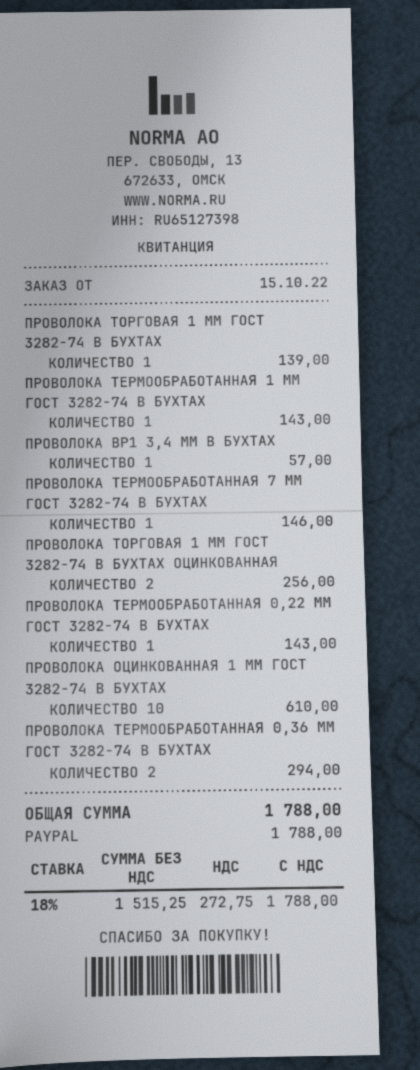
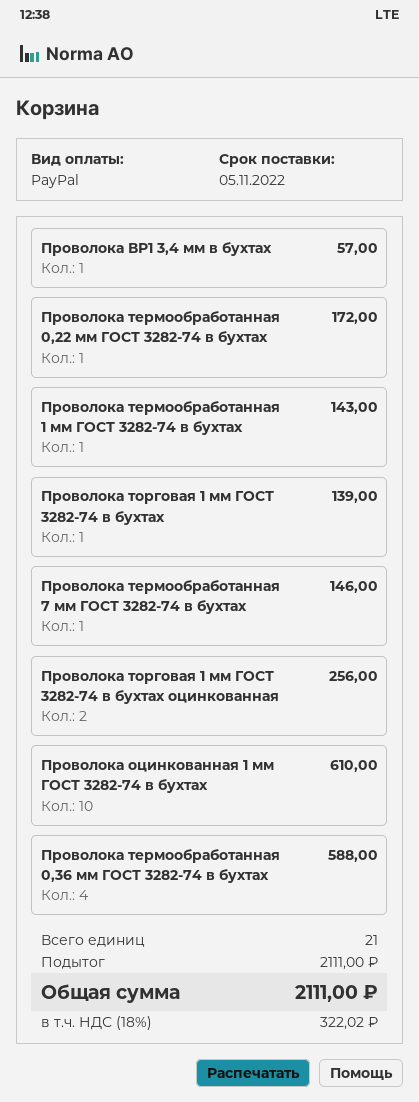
ПРОВОЛОКА ТЕРМООБРАБОТАННАЯ 0,22 ММ ГОСТ 3282-74 В БУХТАХ: 1 for 143.00 -> 1 for 172.00
ПРОВОЛОКА ТЕРМООБРАБОТАННАЯ 0,36 ММ ГОСТ 3282-74 В БУХТАХ: 2 for 294.00 -> 4 for 588.00
tax: 18% = 272.75 -> 18% = 322.02
total: 1788.00 -> 2111.00

